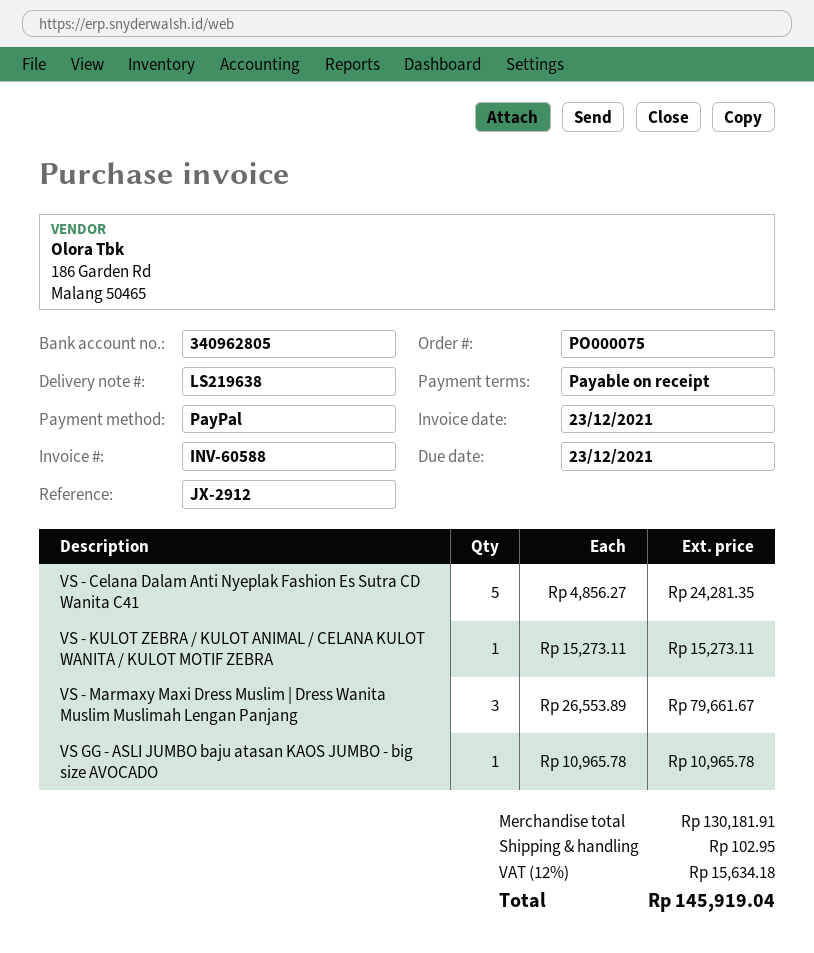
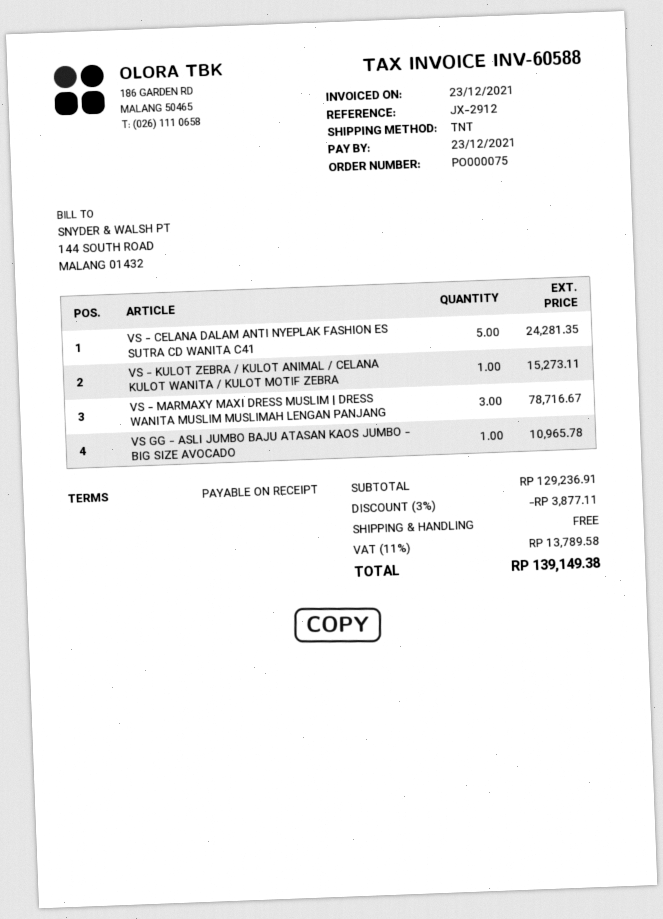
VS - Marmaxy Maxi Dress Muslim | Dress Wanita Muslim Muslimah Lengan Panjang: 3 for 79661.67 -> 3 for 78716.67
subtotal: 130181.91 -> 129236.91
discount: none -> 3% = 3877.11
shipping: 102.95 -> 0.00
tax: 12% = 15634.18 -> 11% = 13789.58
total: 145919.04 -> 139149.38

